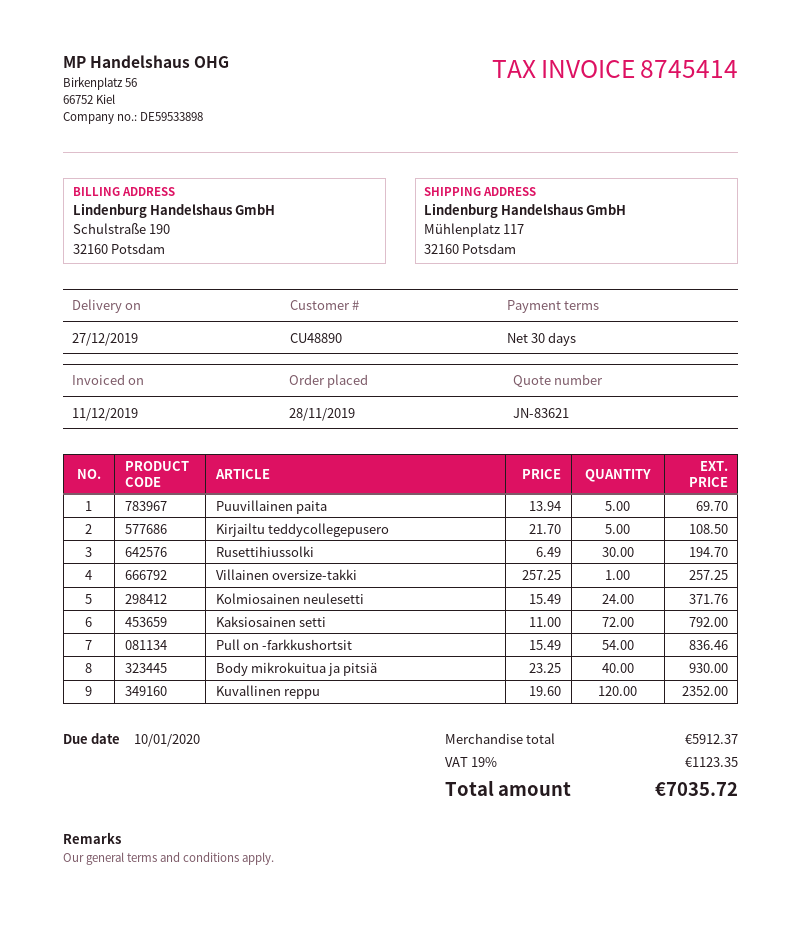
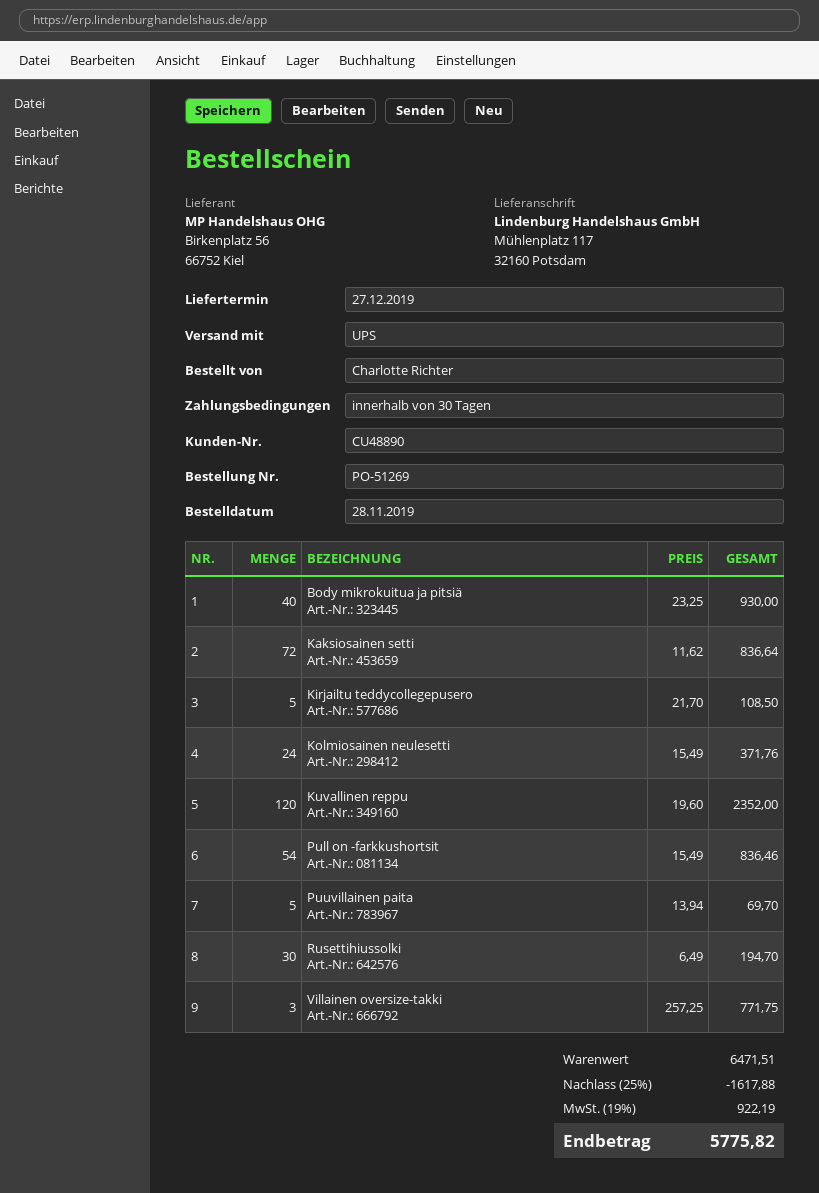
Villainen oversize-takki: 1 x 257.25 = 257.25 -> 3 x 257.25 = 771.75
Kaksiosainen setti: 72 x 11.00 = 792.00 -> 72 x 11.62 = 836.64
subtotal: 5912.37 -> 6471.51
discount: none -> 25% = 1617.88
tax: 19% = 1123.35 -> 19% = 922.19
total: 7035.72 -> 5775.82

